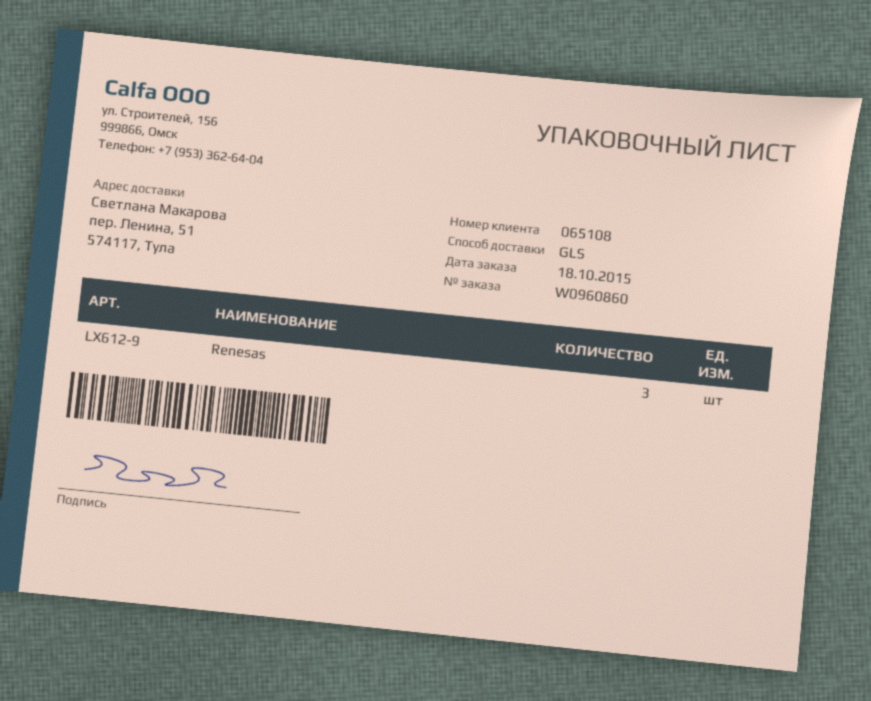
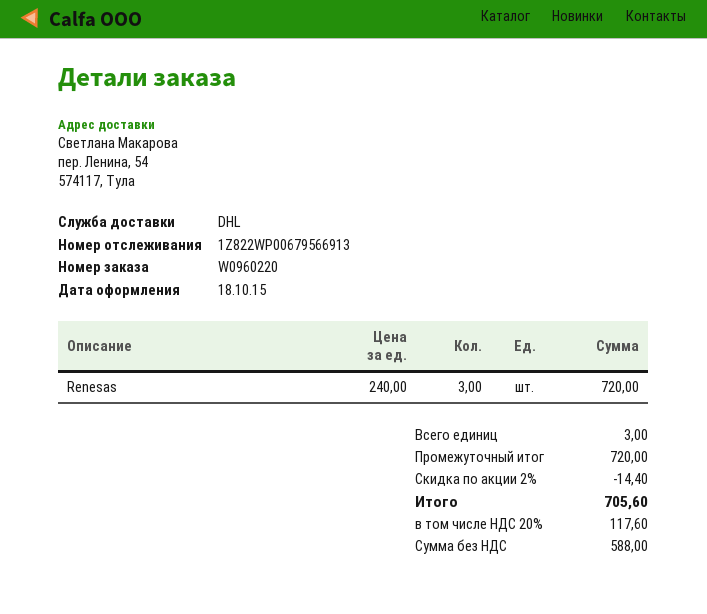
order number: W0960860 -> W0960220
shipping method: GLS -> DHL
ship to: пер. Ленина, 51, 574117, Тула -> пер. Ленина, 54, 574117, Тула

